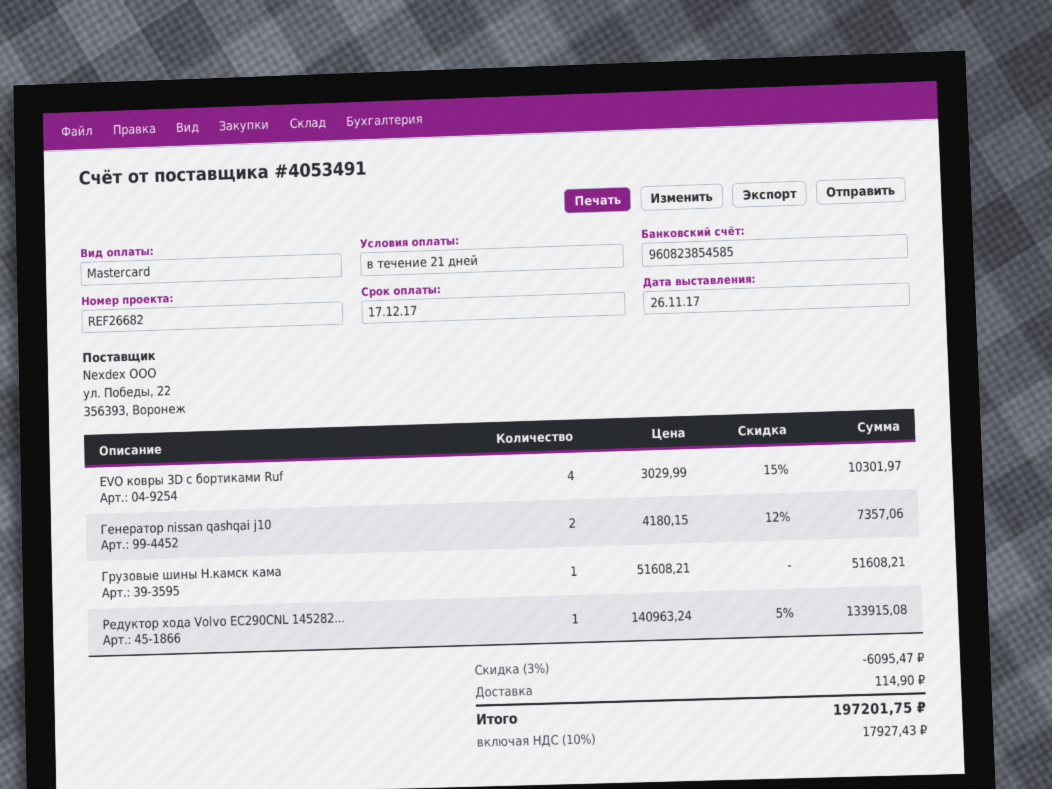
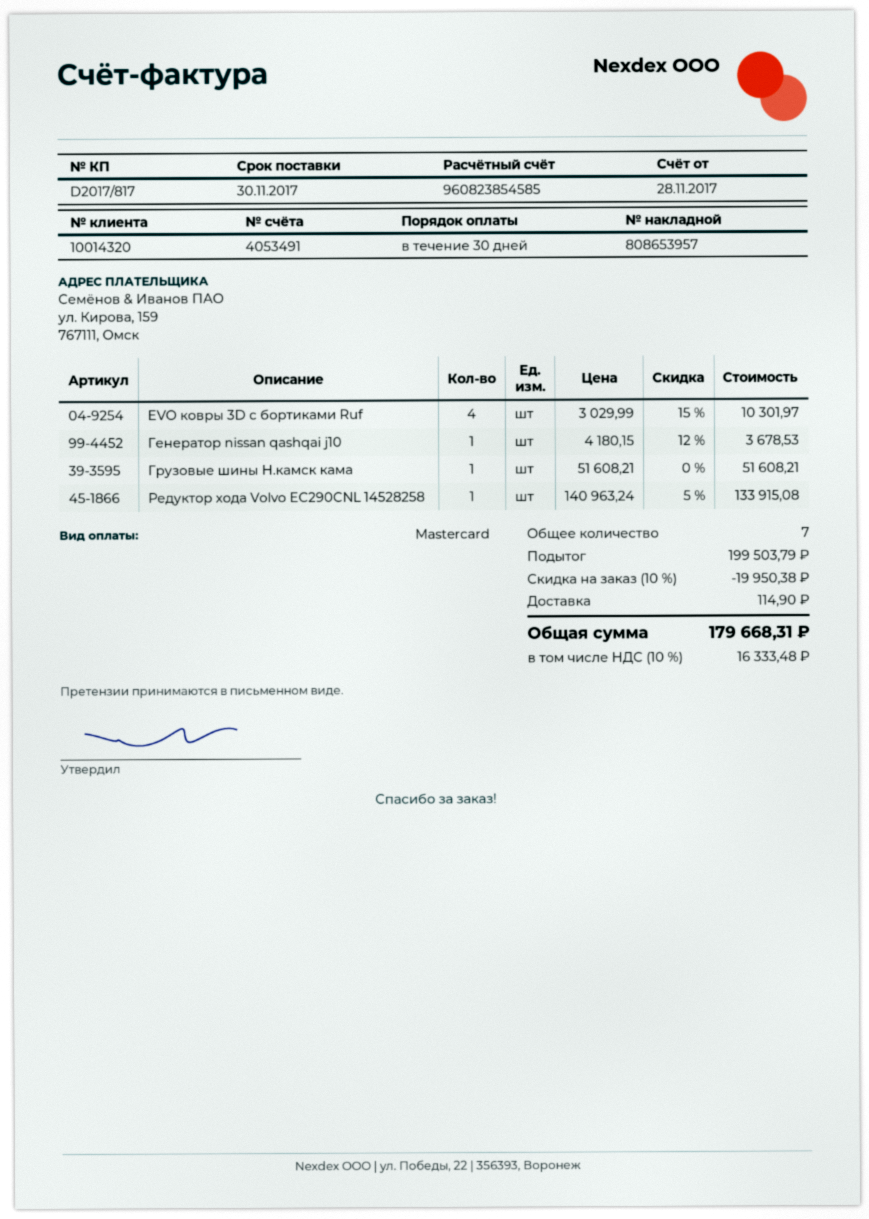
invoice date: 2017-11-26 -> 2017-11-28
payment terms: 21 days -> 30 days
Генератор nissan qashqai j10: 2 x 4180.15 - 12% = 7357.06 -> 1 x 4180.15 - 12% = 3678.53
discount: 3% = 6095.47 -> 10% = 19950.38
tax: 10% = 17927.43 -> 10% = 16333.48
total: 197201.75 -> 179668.31

